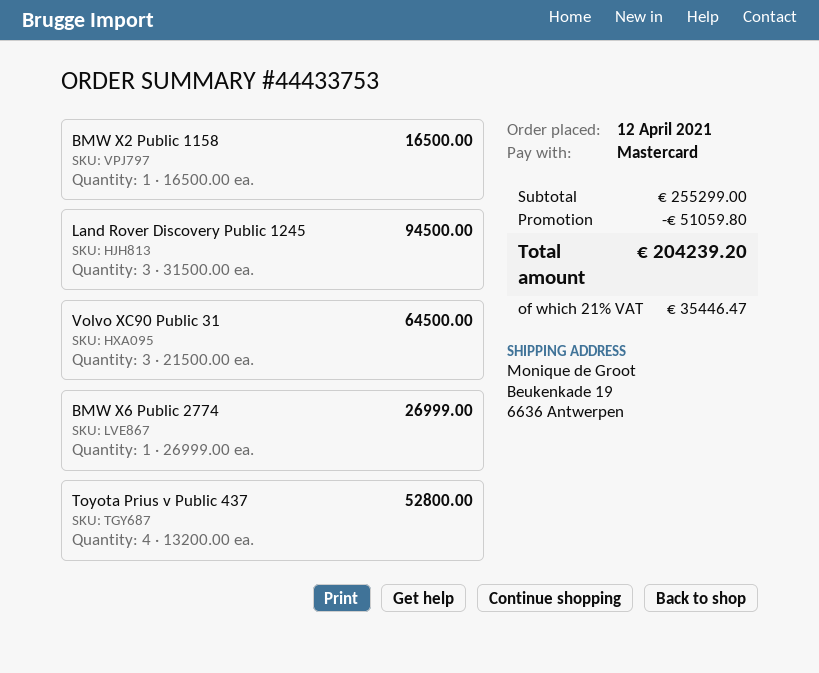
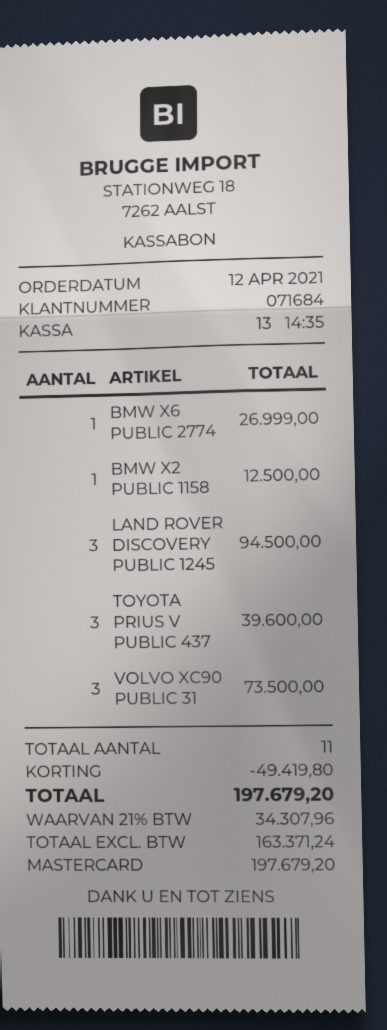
BMW X2 Public 1158: 1 for 16500.00 -> 1 for 12500.00
Volvo XC90 Public 31: 3 for 64500.00 -> 3 for 73500.00
Toyota Prius v Public 437: 4 for 52800.00 -> 3 for 39600.00
discount: 51059.80 -> 49419.80
tax: 21% = 35446.47 -> 21% = 34307.96
total: 204239.20 -> 197679.20

